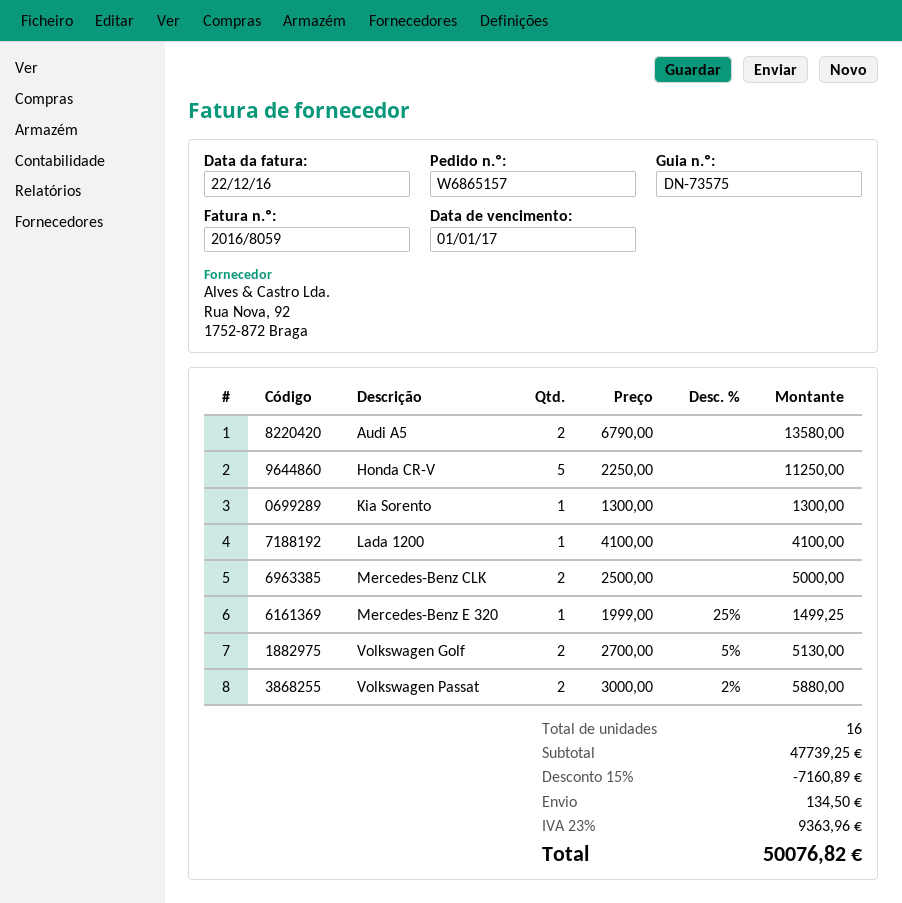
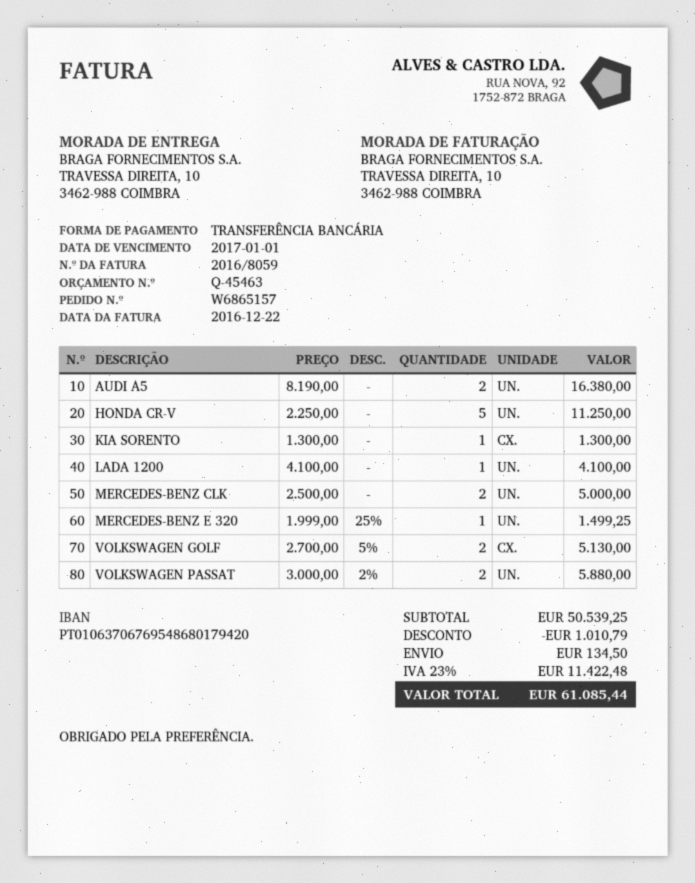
Audi A5: 2 x 6790.00 = 13580.00 -> 2 x 8190.00 = 16380.00
subtotal: 47739.25 -> 50539.25
discount: 7160.89 -> 1010.79
tax: 23% = 9363.96 -> 23% = 11422.48
total: 50076.82 -> 61085.44

